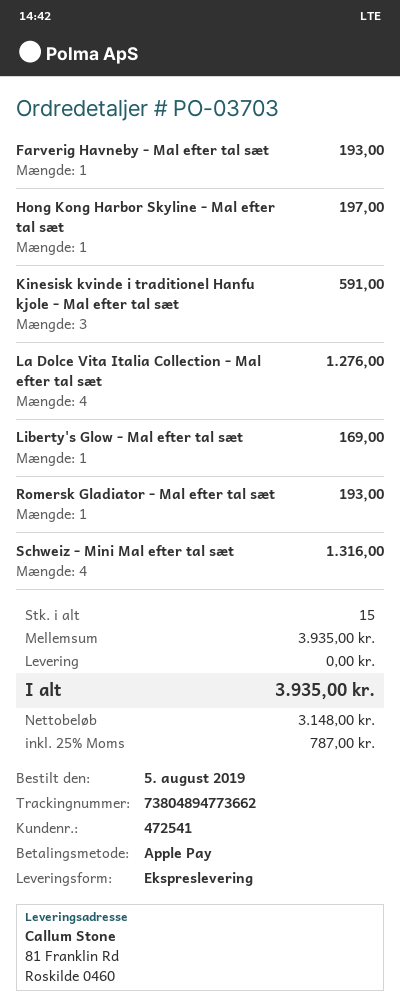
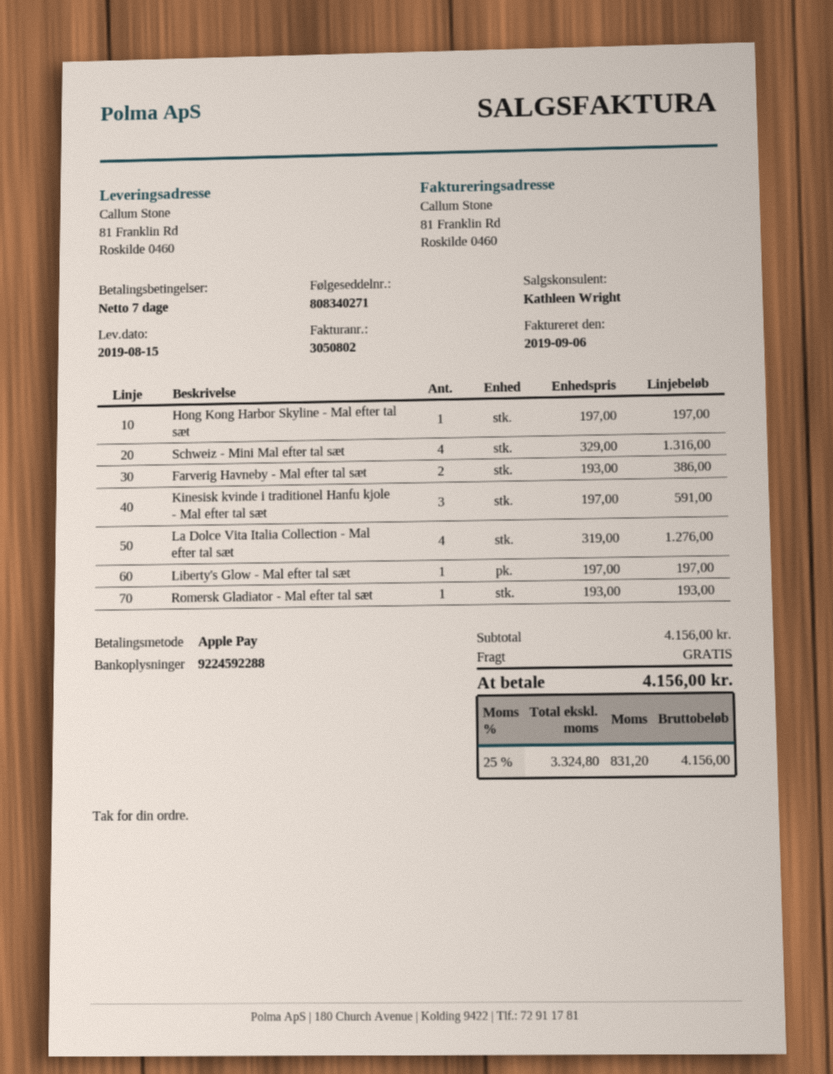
Farverig Havneby - Mal efter tal sæt: 1 for 193.00 -> 2 for 386.00
Liberty's Glow - Mal efter tal sæt: 1 for 169.00 -> 1 for 197.00
subtotal: 3935.00 -> 4156.00
net: 3148.00 -> 3324.80
tax: 25% = 787.00 -> 25% = 831.20
total: 3935.00 -> 4156.00

